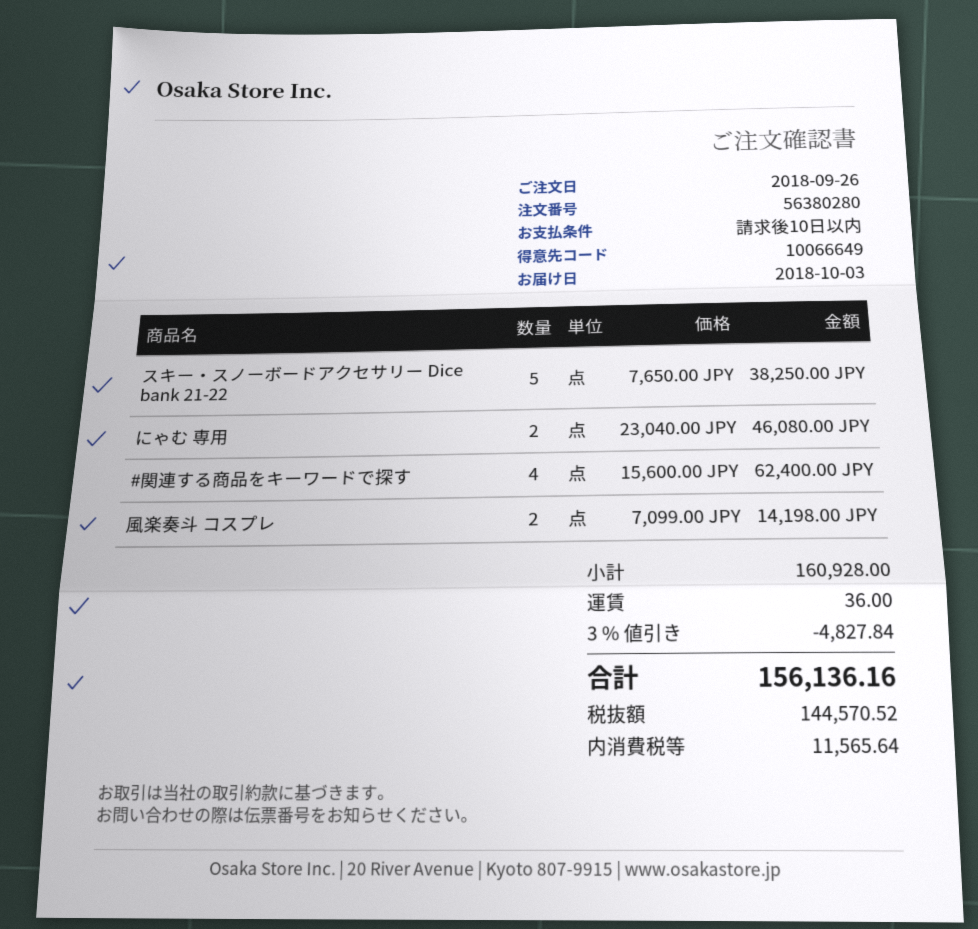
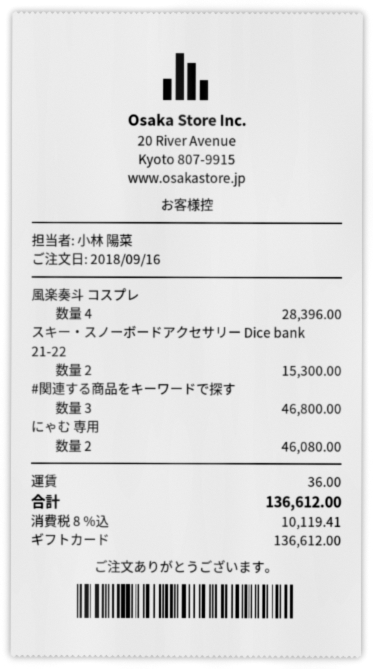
order date: 2018-09-26 -> 2018-09-16
スキー・スノーボードアクセサリー Dice bank 21-22: 5 for 38250.00 -> 2 for 15300.00
#関連する商品をキーワードで探す: 4 for 62400.00 -> 3 for 46800.00
風楽奏斗 コスプレ: 2 for 14198.00 -> 4 for 28396.00
discount: 3% = 4827.84 -> none
tax: 11565.64 -> 10119.41
total: 156136.16 -> 136612.00

